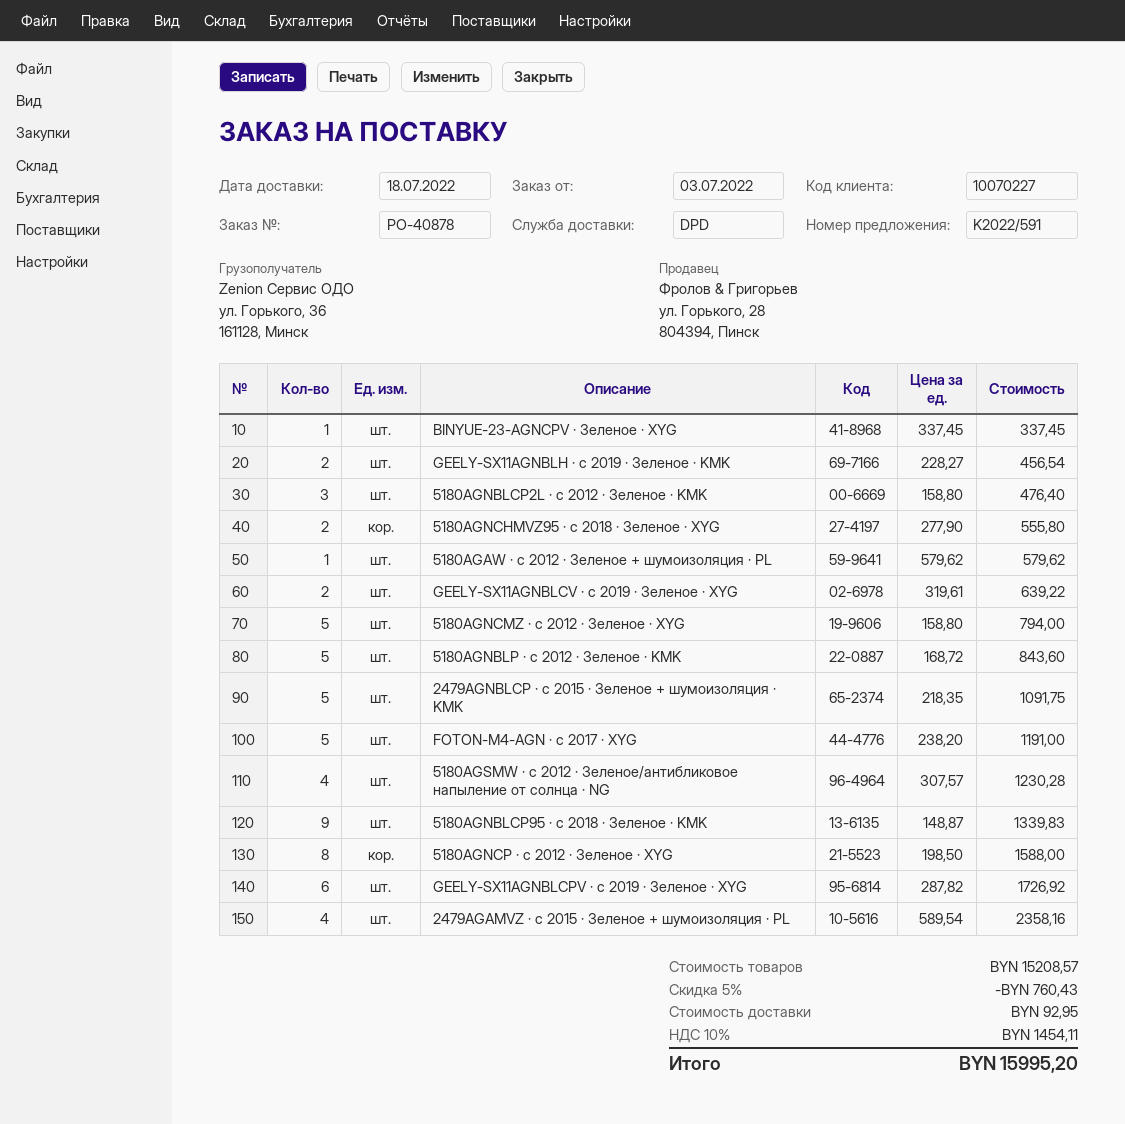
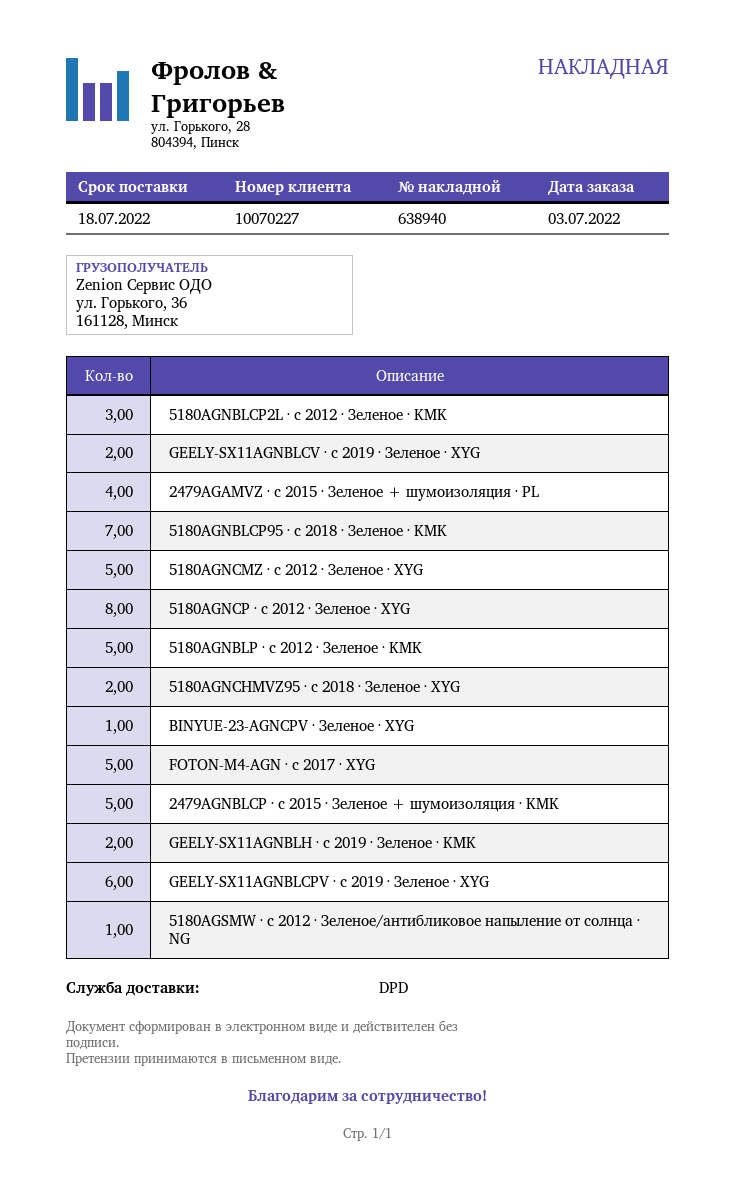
5180AGAW · с 2012 · Зеленое + шумоизоляция · PL: 1 -> none
5180AGSMW · с 2012 · Зеленое/антибликовое напыление от солнца · NG: 4 -> 1
5180AGNBLCP95 · с 2018 · Зеленое · KMK: 9 -> 7

